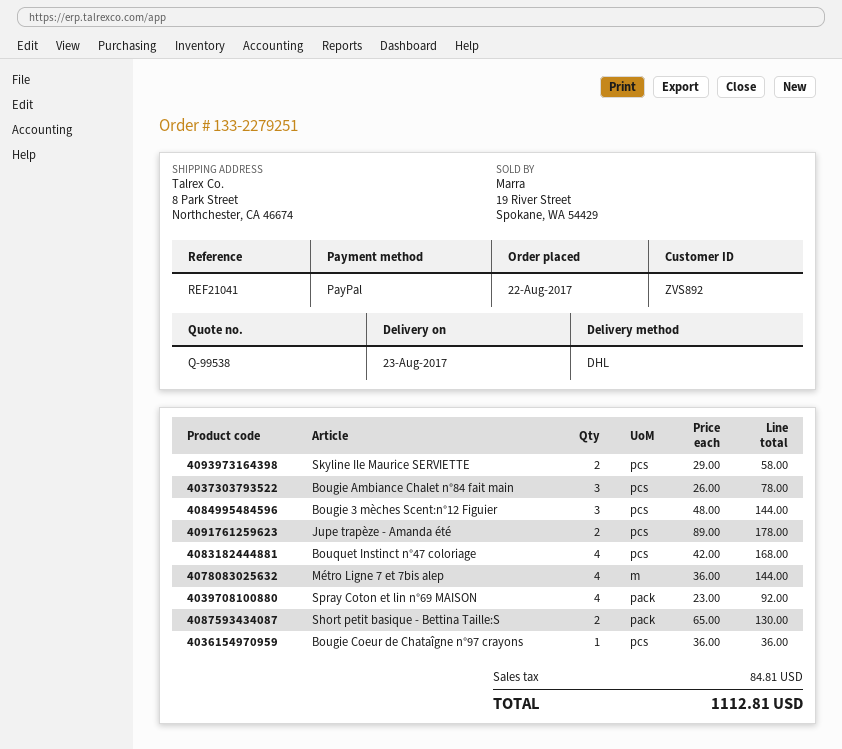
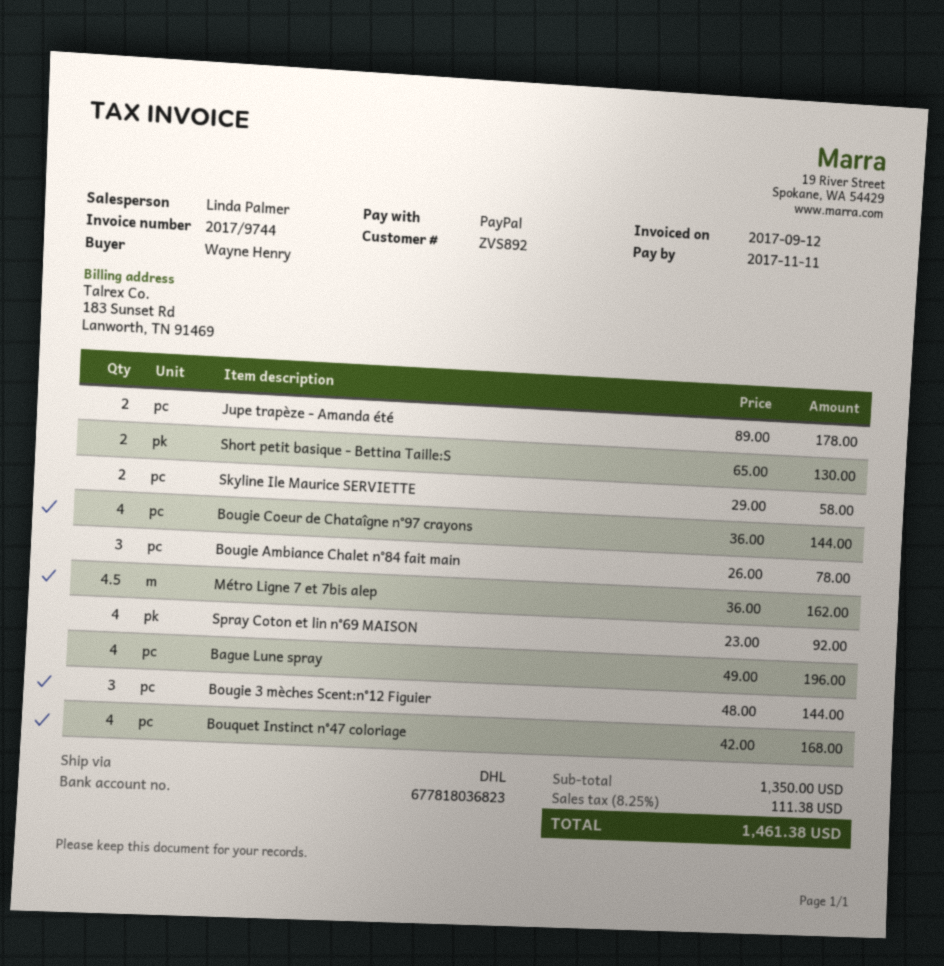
Métro Ligne 7 et 7bis alep: 4 x 36.00 = 144.00 -> 4.5 x 36.00 = 162.00
Bougie Coeur de Chataîgne n°97 crayons: 1 x 36.00 = 36.00 -> 4 x 36.00 = 144.00
Bague Lune spray: none -> 4 x 49.00 = 196.00
tax: 84.81 -> 111.38
total: 1112.81 -> 1461.38

